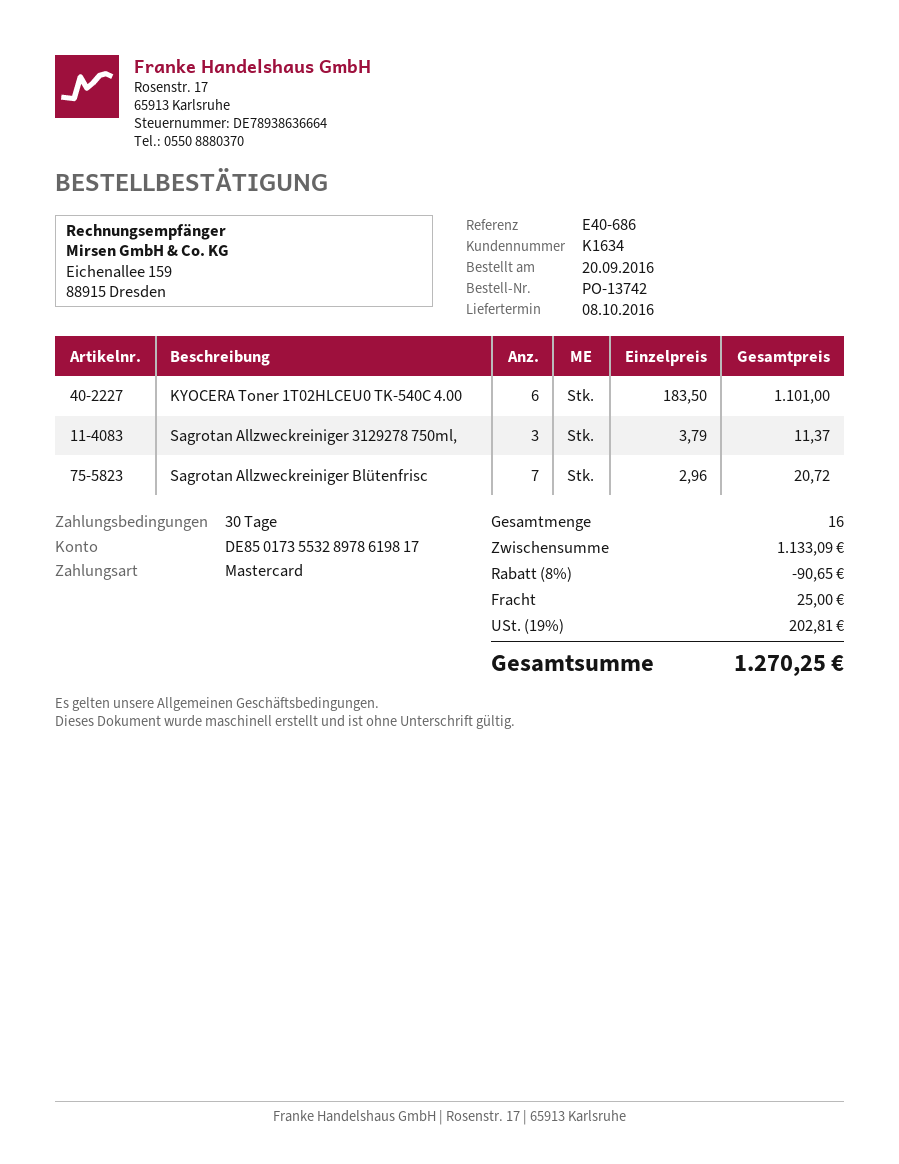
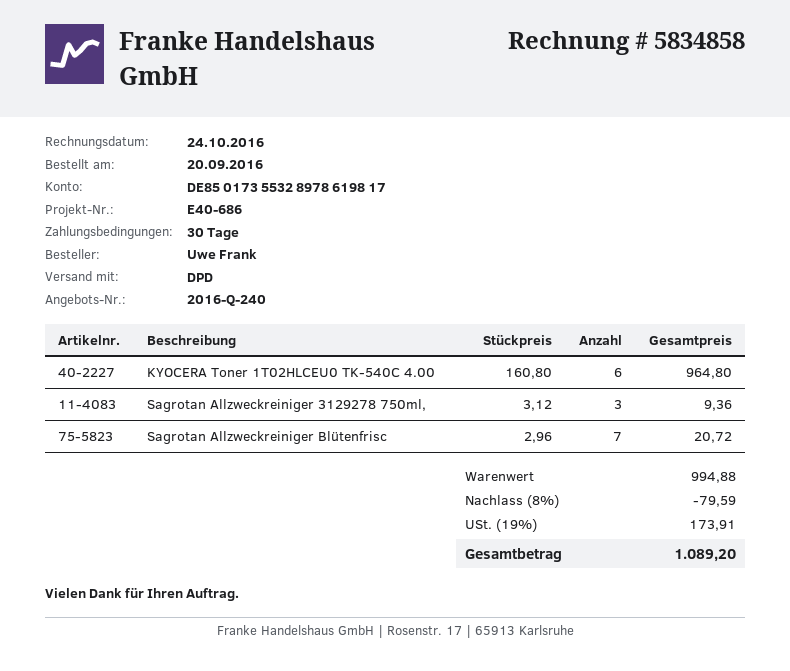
KYOCERA Toner 1T02HLCEU0 TK-540C 4.00: 6 x 183.50 = 1101.00 -> 6 x 160.80 = 964.80
Sagrotan Allzweckreiniger 3129278 750ml,: 3 x 3.79 = 11.37 -> 3 x 3.12 = 9.36
subtotal: 1133.09 -> 994.88
discount: 8% = 90.65 -> 8% = 79.59
shipping: 25.00 -> none
tax: 19% = 202.81 -> 19% = 173.91
total: 1270.25 -> 1089.20

